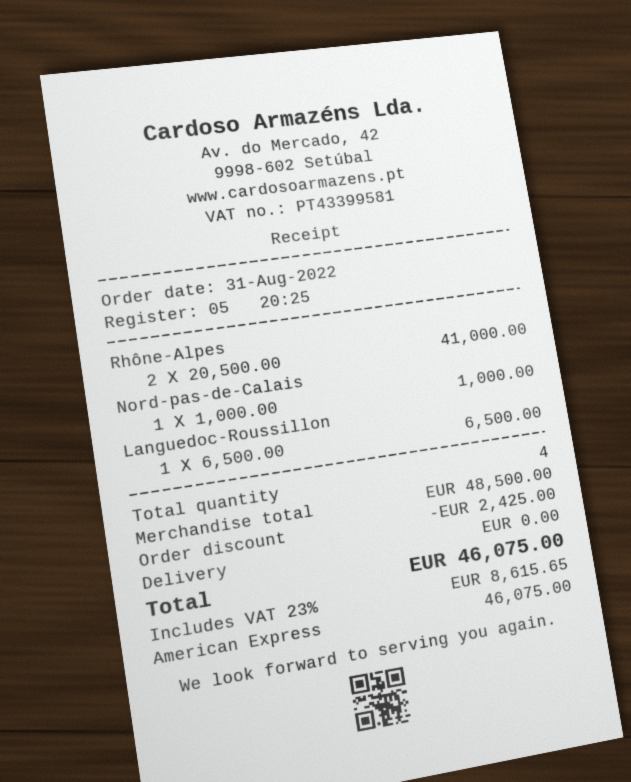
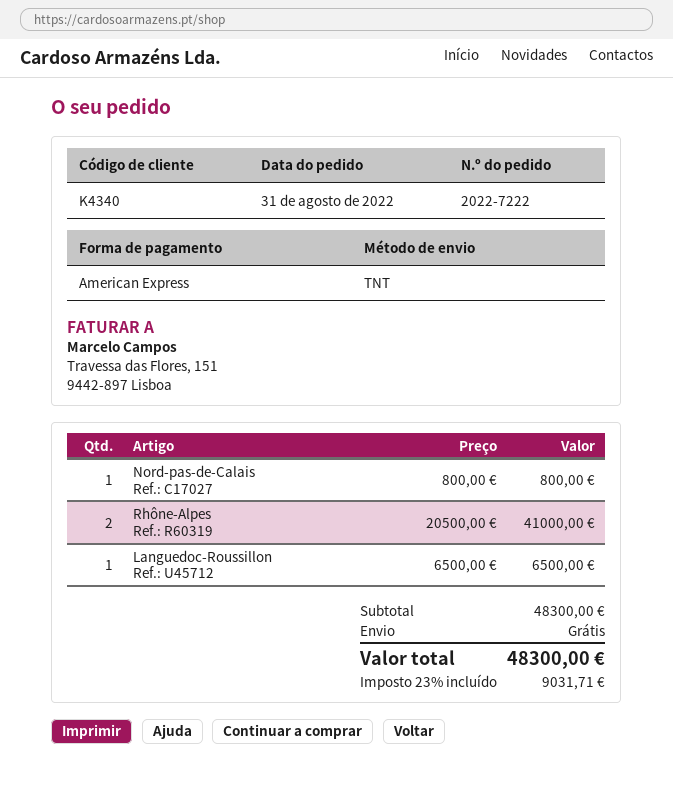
Nord-pas-de-Calais: 1 x 1000.00 = 1000.00 -> 1 x 800.00 = 800.00
subtotal: 48500.00 -> 48300.00
discount: 2425.00 -> none
tax: 23% = 8615.65 -> 23% = 9031.71
total: 46075.00 -> 48300.00

